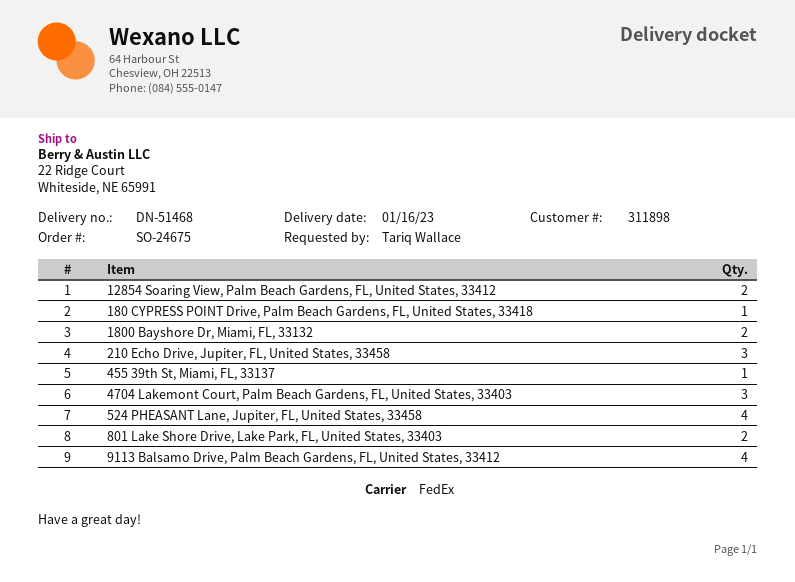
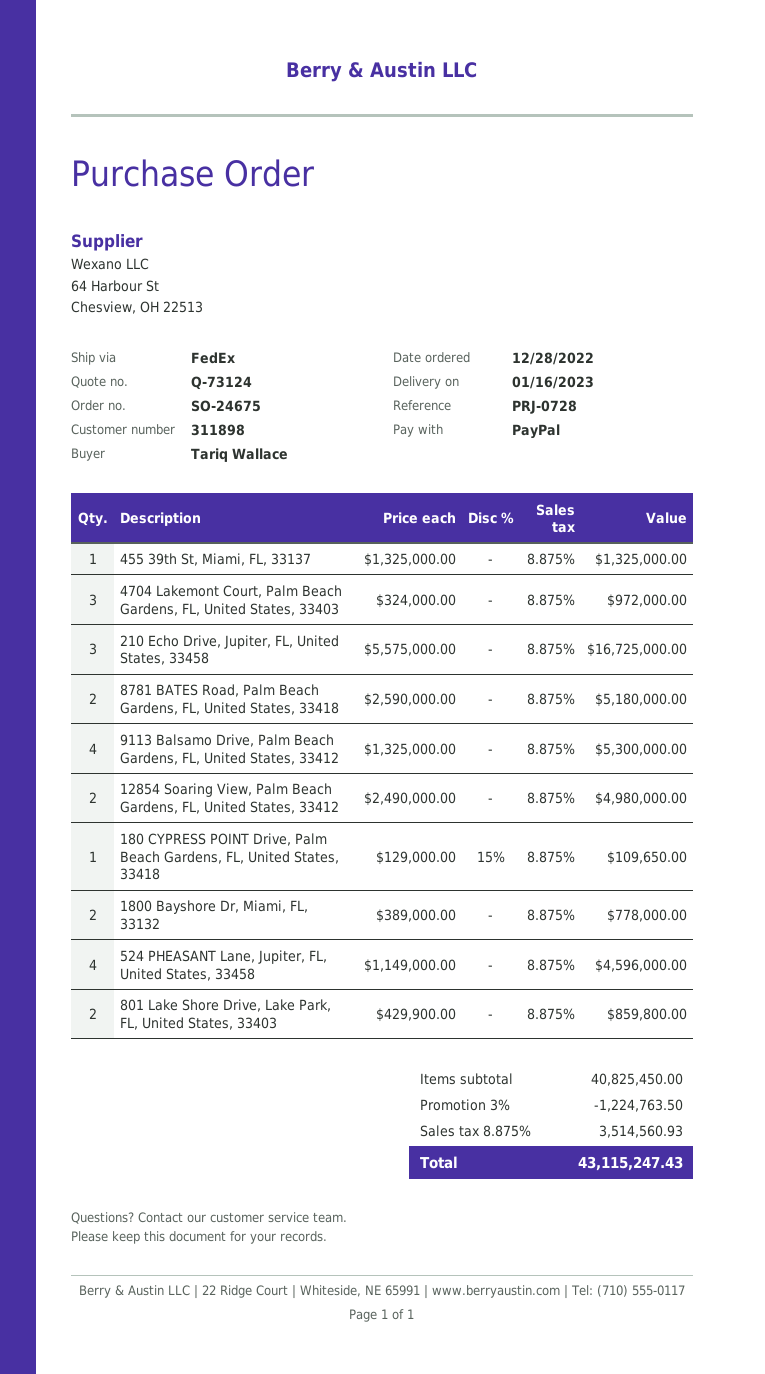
8781 BATES Road, Palm Beach Gardens, FL, United States, 33418: none -> 2

